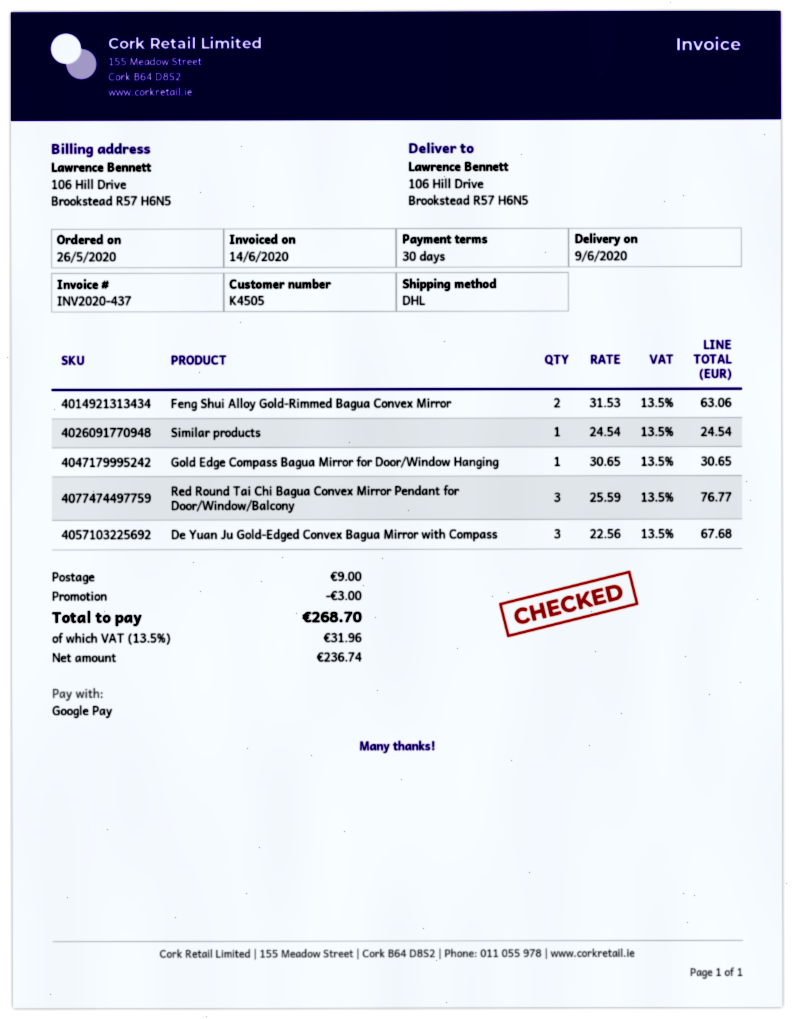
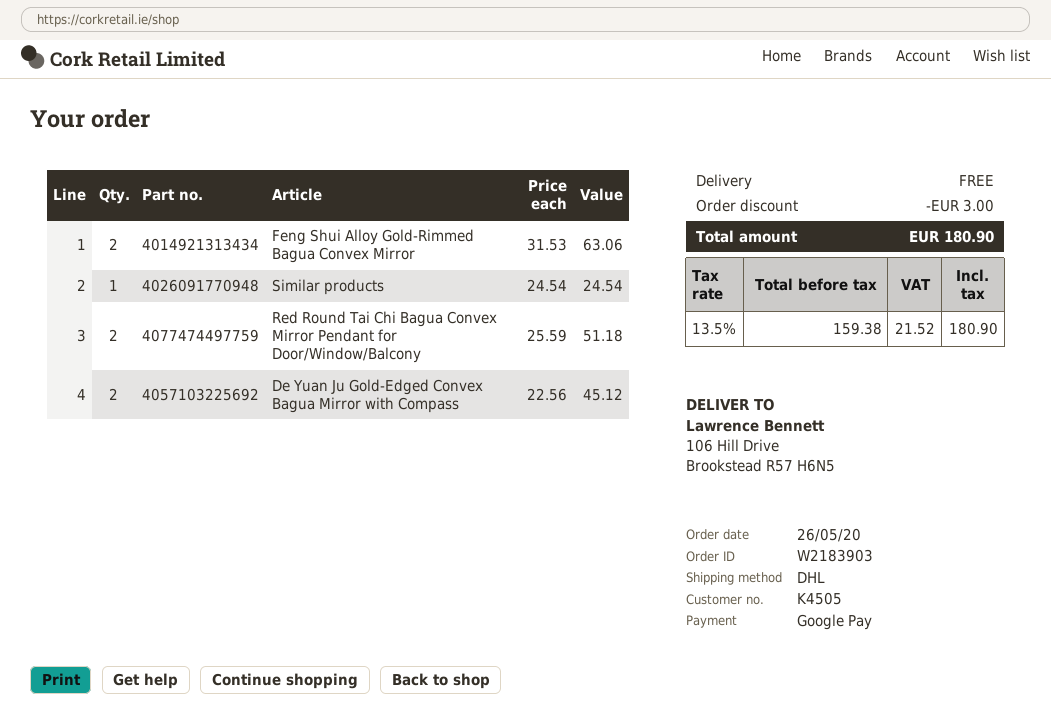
Gold Edge Compass Bagua Mirror for Door/Window Hanging: 1 x 30.65 = 30.65 -> none
Red Round Tai Chi Bagua Convex Mirror Pendant for Door/Window/Balcony: 3 x 25.59 = 76.77 -> 2 x 25.59 = 51.18
De Yuan Ju Gold-Edged Convex Bagua Mirror with Compass: 3 x 22.56 = 67.68 -> 2 x 22.56 = 45.12
shipping: 9.00 -> 0.00
net: 236.74 -> 159.38
tax: 13.5% = 31.96 -> 13.5% = 21.52
total: 268.70 -> 180.90

